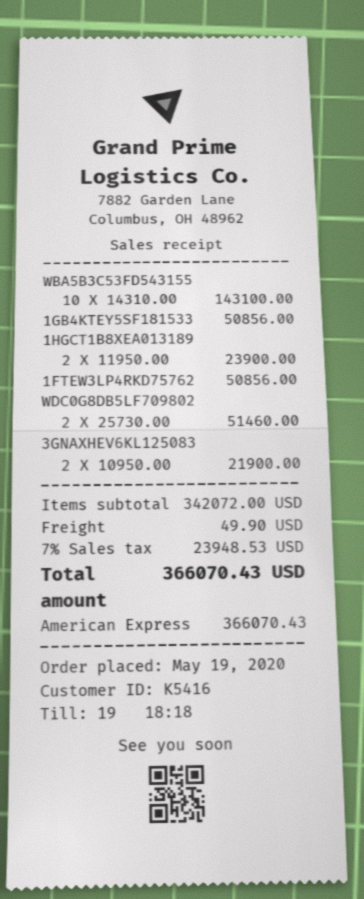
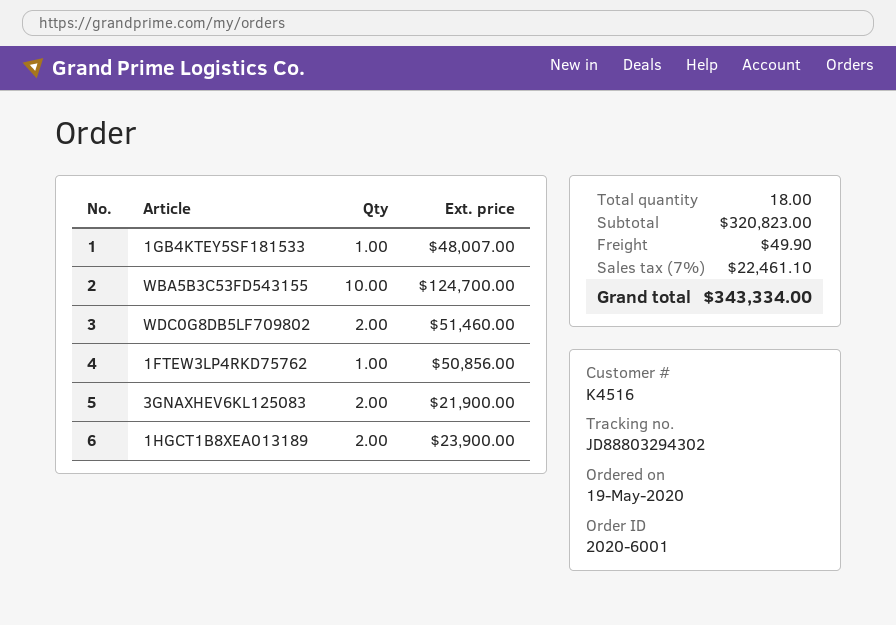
customer number: K5416 -> K4516
WBA5B3C53FD543155: 10 for 143100.00 -> 10 for 124700.00
1GB4KTEY5SF181533: 1 for 50856.00 -> 1 for 48007.00
subtotal: 342072.00 -> 320823.00
tax: 7% = 23948.53 -> 7% = 22461.10
total: 366070.43 -> 343334.00

